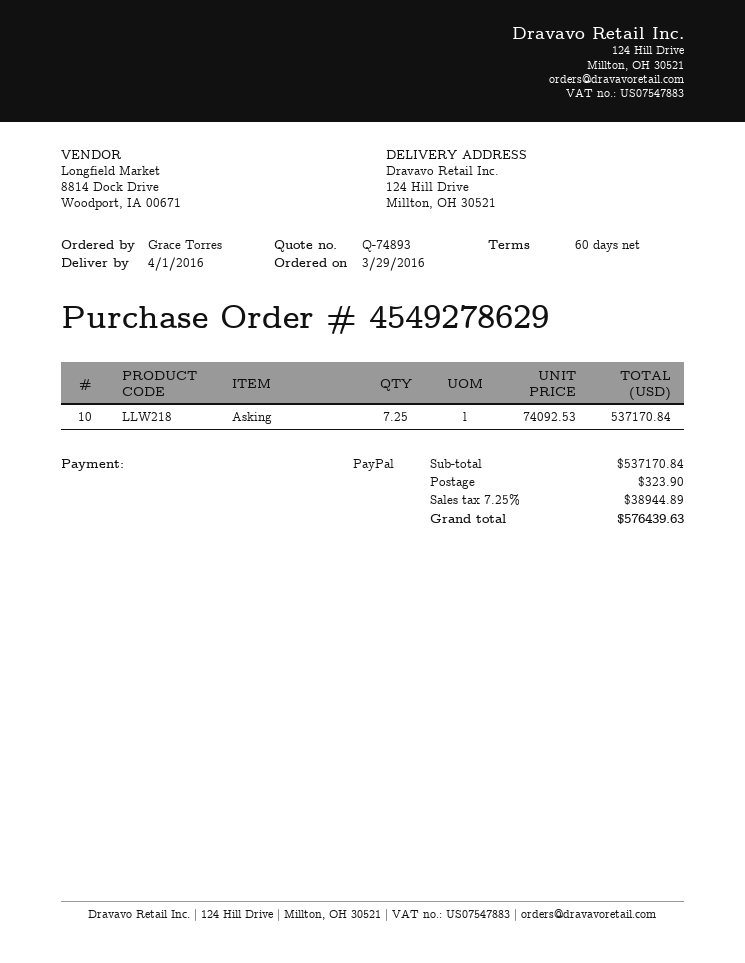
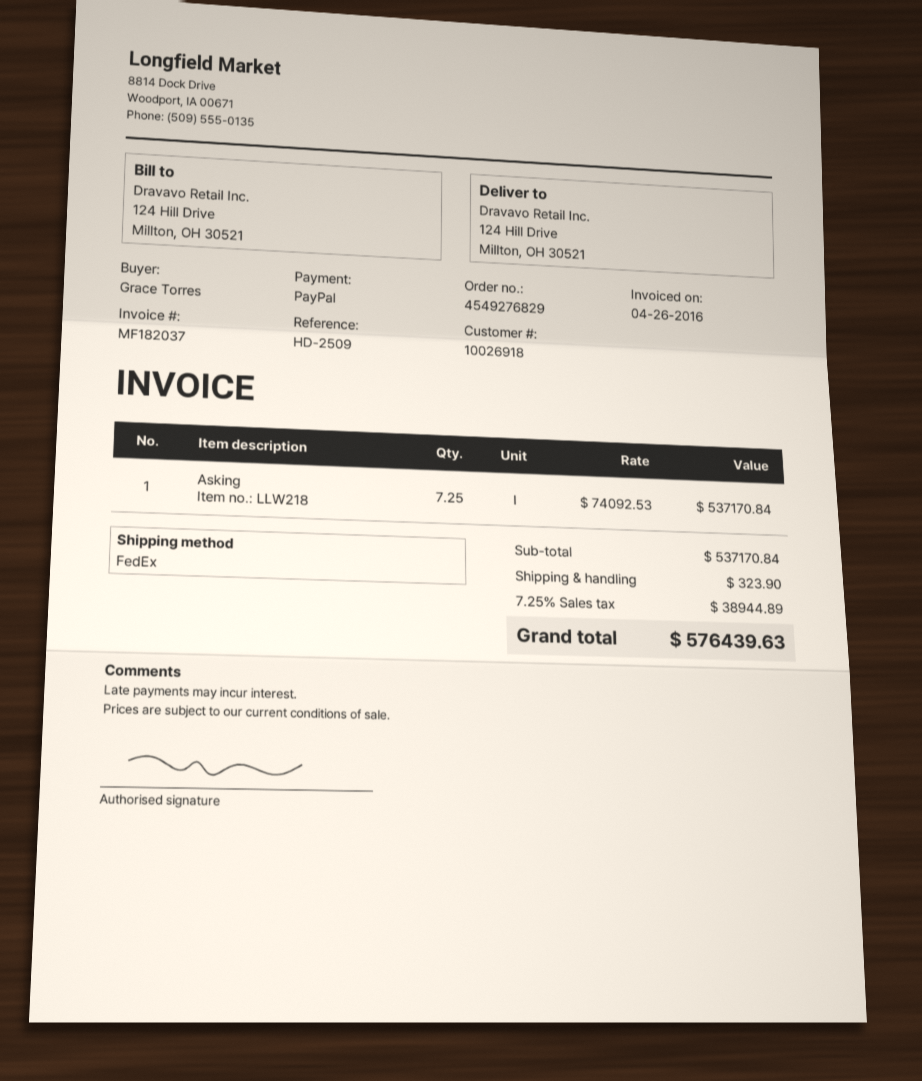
order number: 4549278629 -> 4549276829

